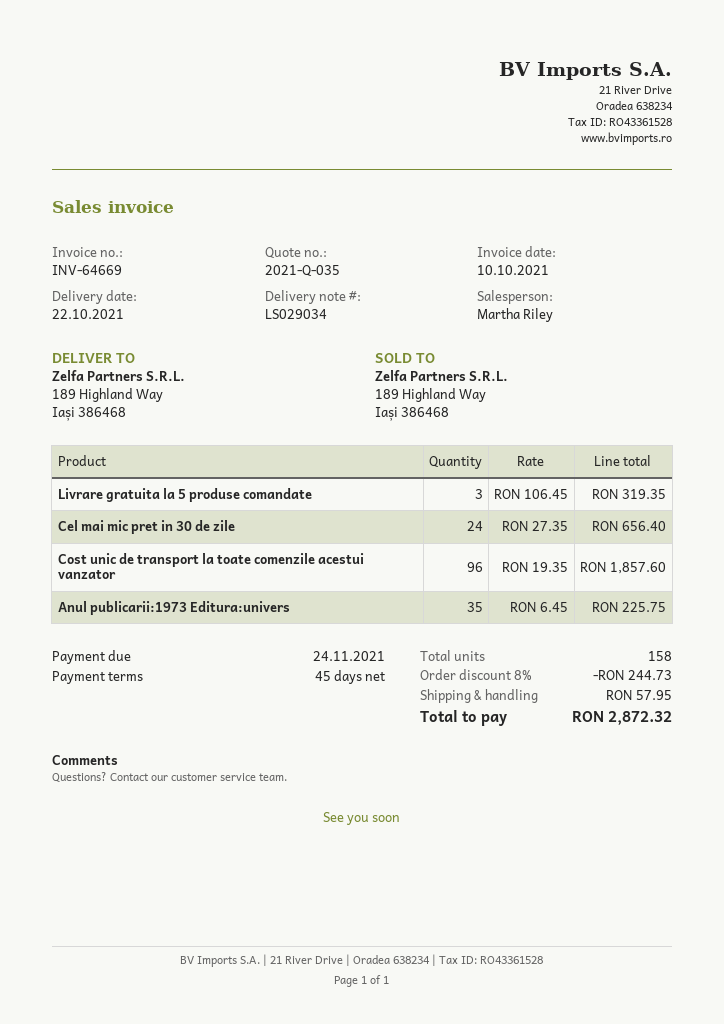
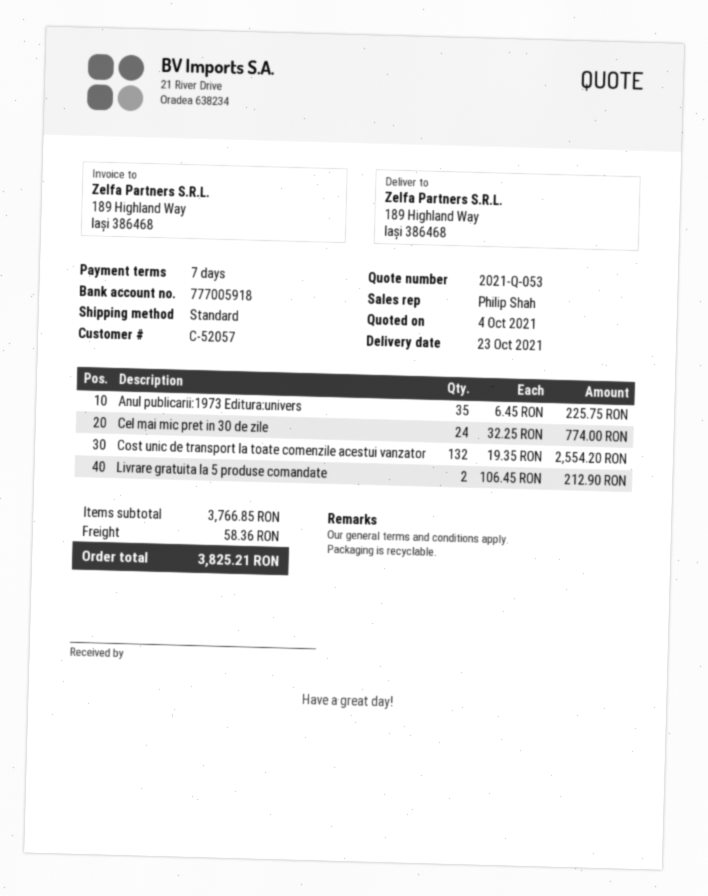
quote number: 2021-Q-035 -> 2021-Q-053
delivery date: 2021-10-22 -> 2021-10-23
payment terms: 45 days -> 7 days
sales rep: Martha Riley -> Philip Shah
Livrare gratuita la 5 produse comandate: 3 x 106.45 = 319.35 -> 2 x 106.45 = 212.90
Cel mai mic pret in 30 de zile: 24 x 27.35 = 656.40 -> 24 x 32.25 = 774.00
Cost unic de transport la toate comenzile acestui vanzator: 96 x 19.35 = 1857.60 -> 132 x 19.35 = 2554.20
discount: 8% = 244.73 -> none
shipping: 57.95 -> 58.36
total: 2872.32 -> 3825.21

